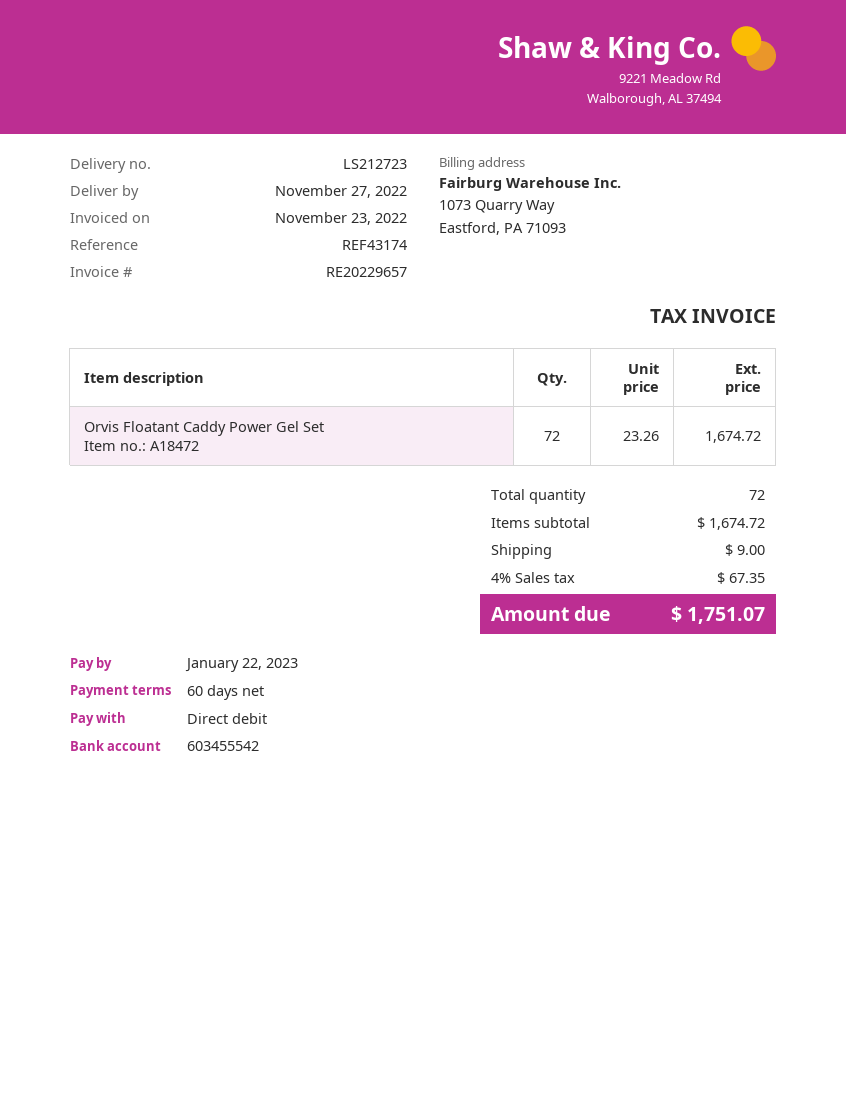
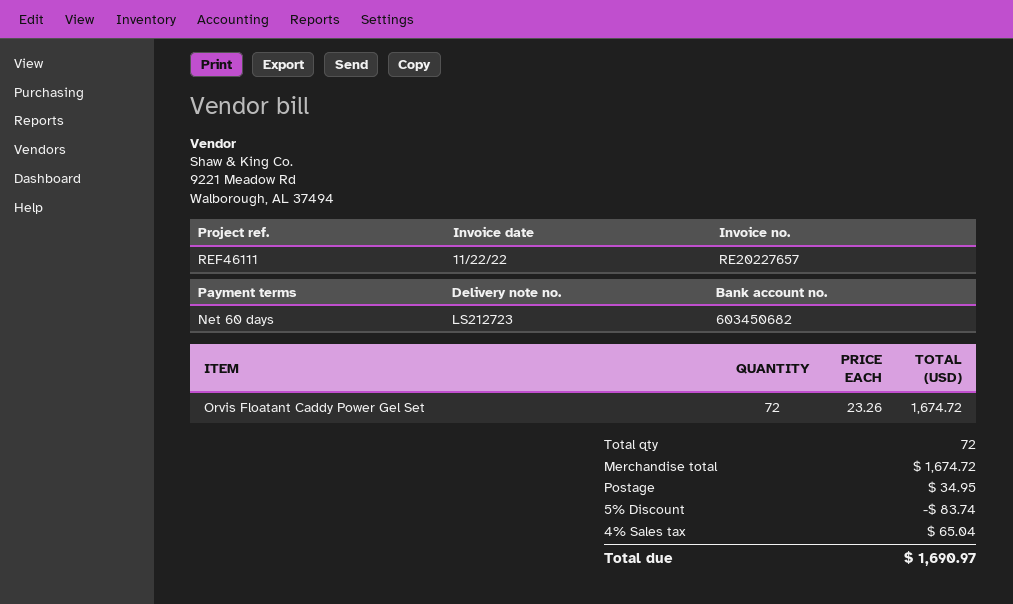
invoice number: RE20229657 -> RE20227657
invoice date: 2022-11-23 -> 2022-11-22
reference: REF43174 -> REF46111
bank account: 603455542 -> 603450682
discount: none -> 5% = 83.74
shipping: 9.00 -> 34.95
tax: 4% = 67.35 -> 4% = 65.04
total: 1751.07 -> 1690.97

